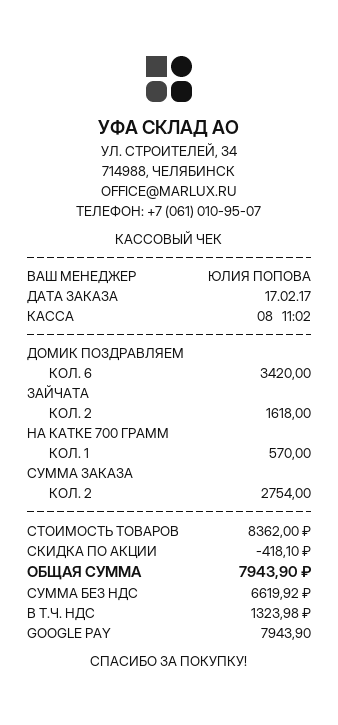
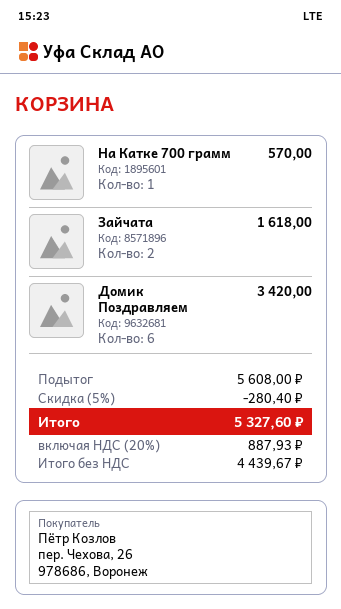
СУММА ЗАКАЗА: 2 for 2754.00 -> none
subtotal: 8362.00 -> 5608.00
discount: 418.10 -> 280.40
net: 6619.92 -> 4439.67
tax: 1323.98 -> 887.93
total: 7943.90 -> 5327.60

